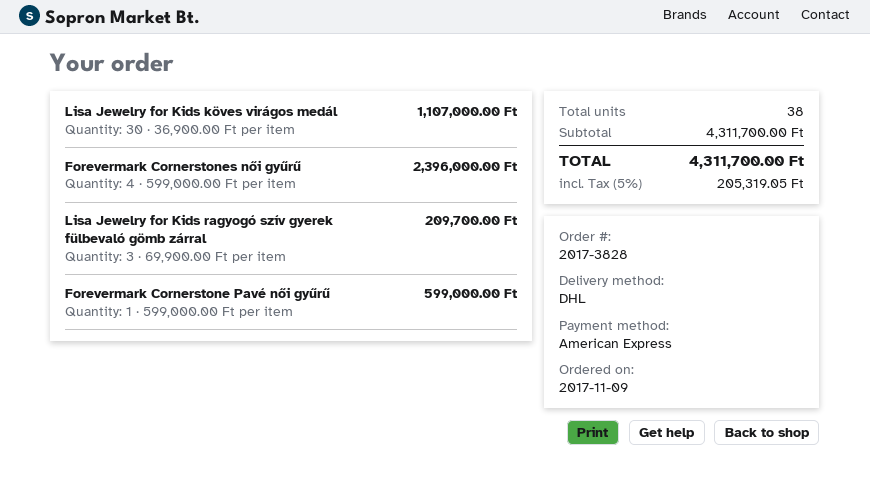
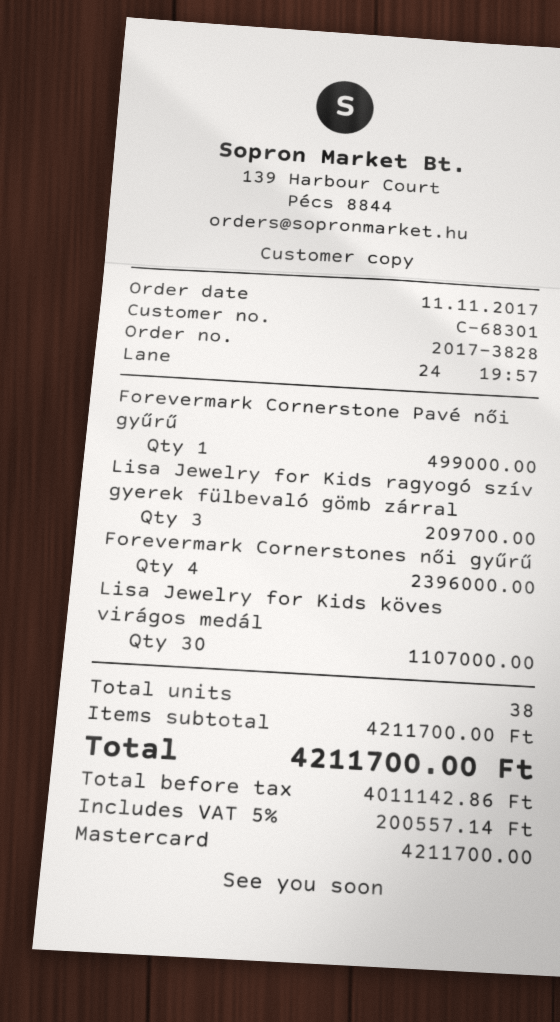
order date: 2017-11-09 -> 2017-11-11
payment method: American Express -> Mastercard
Forevermark Cornerstone Pavé női gyűrű: 1 for 599000.00 -> 1 for 499000.00
subtotal: 4311700.00 -> 4211700.00
tax: 5% = 205319.05 -> 5% = 200557.14
total: 4311700.00 -> 4211700.00

